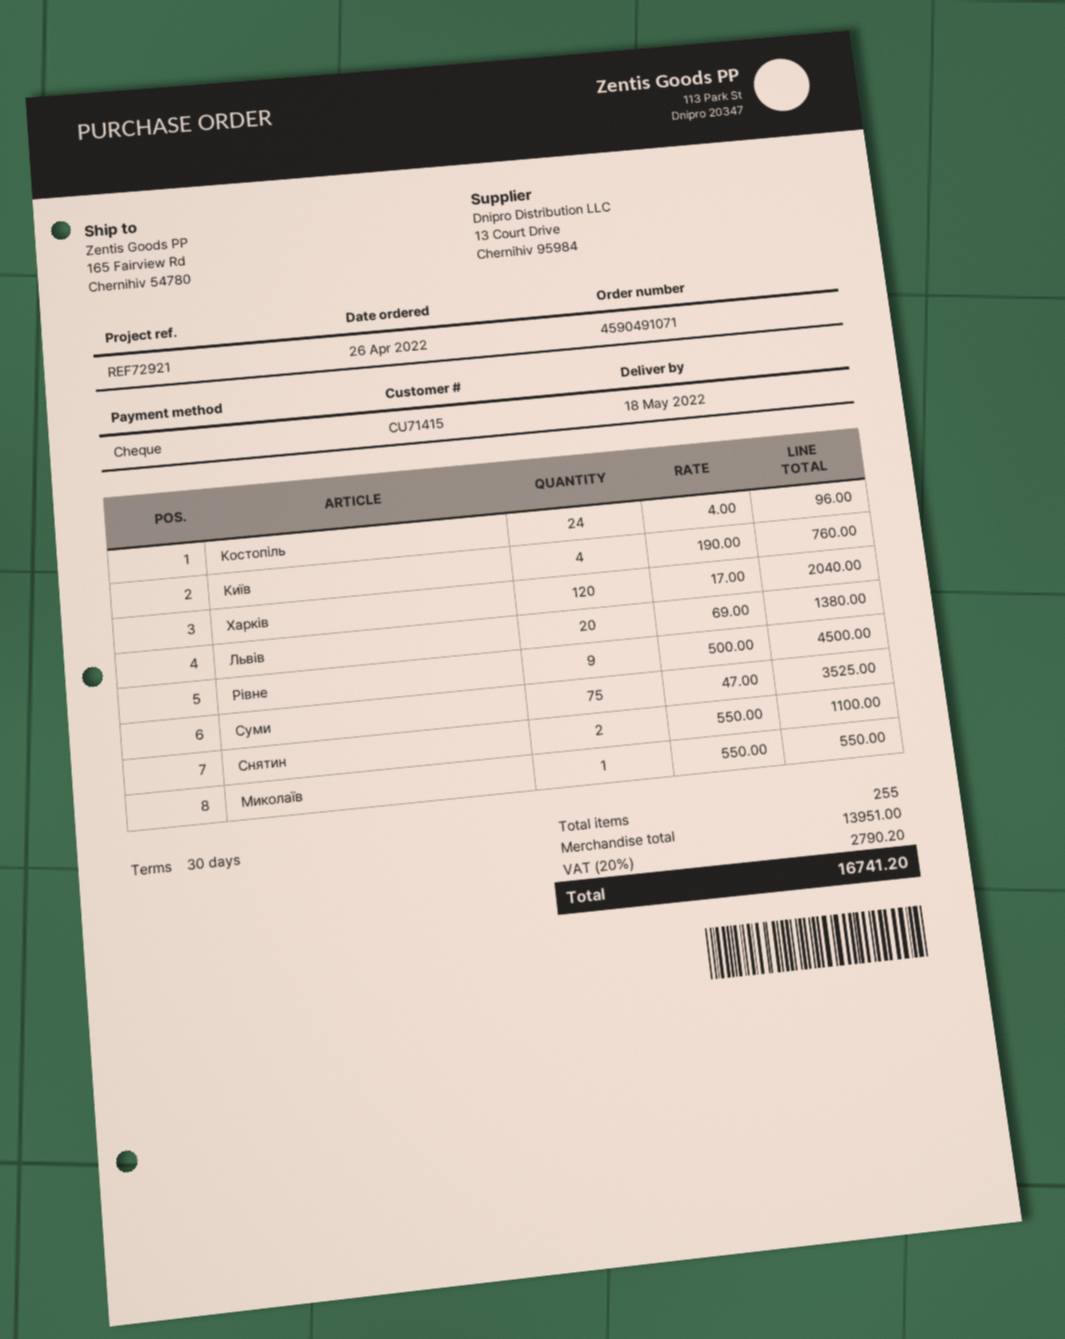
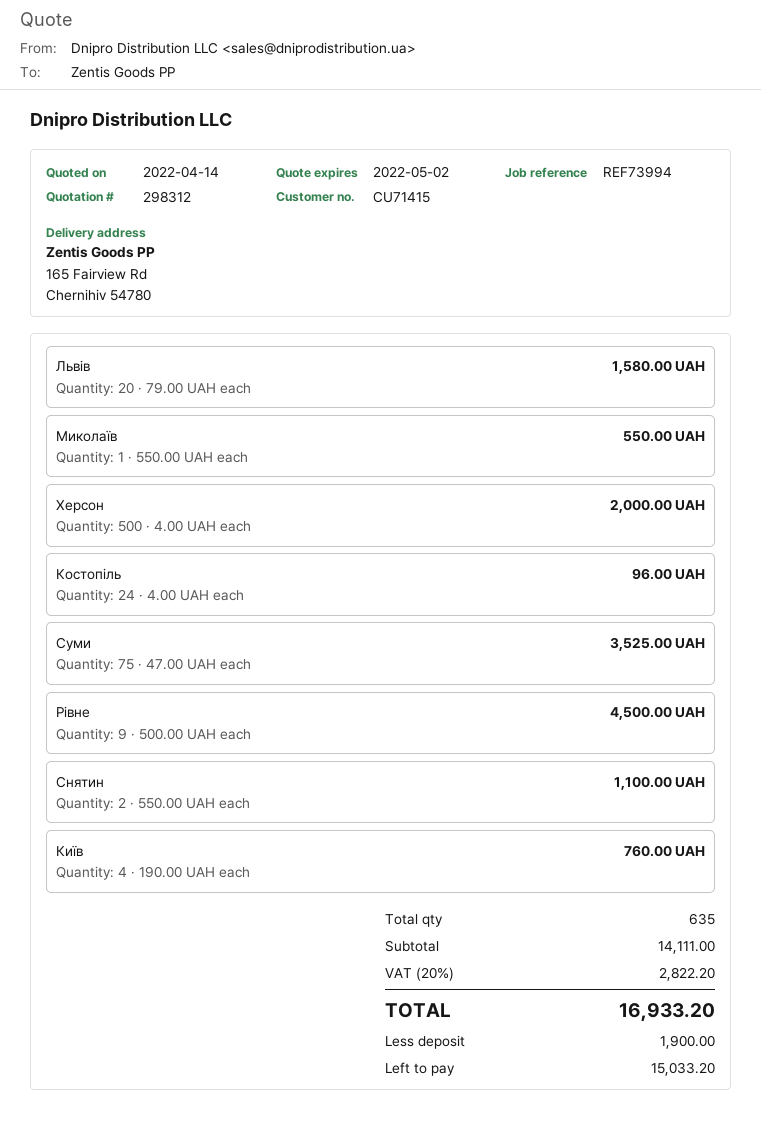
reference: REF72921 -> REF73994
Харків: 120 x 17.00 = 2040.00 -> none
Львів: 20 x 69.00 = 1380.00 -> 20 x 79.00 = 1580.00
Херсон: none -> 500 x 4.00 = 2000.00
total quantity: 255 -> 635
subtotal: 13951.00 -> 14111.00
tax: 20% = 2790.20 -> 20% = 2822.20
total: 16741.20 -> 16933.20

